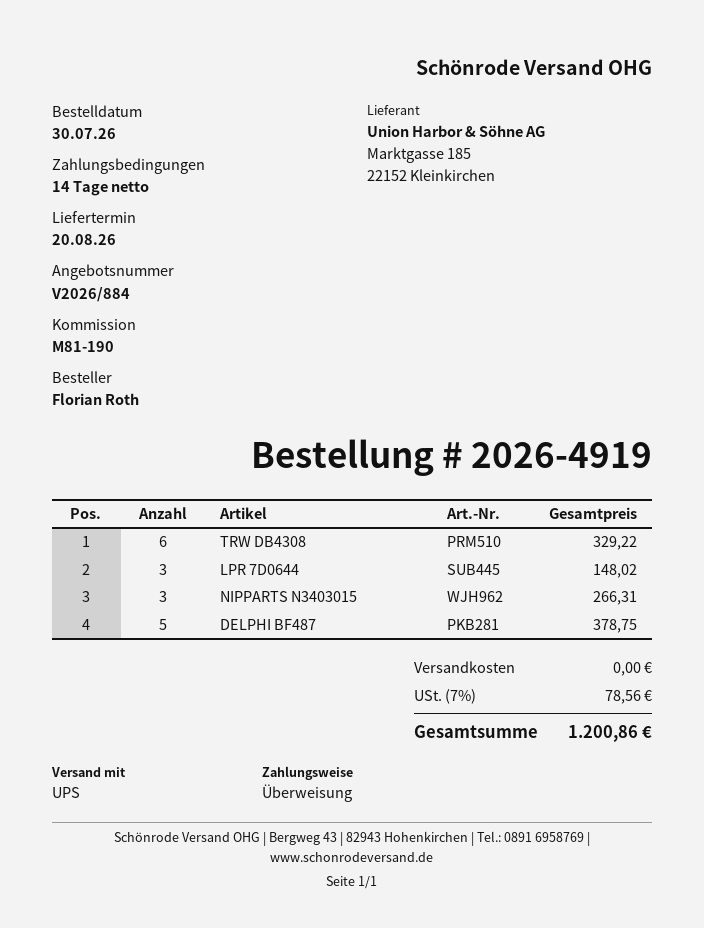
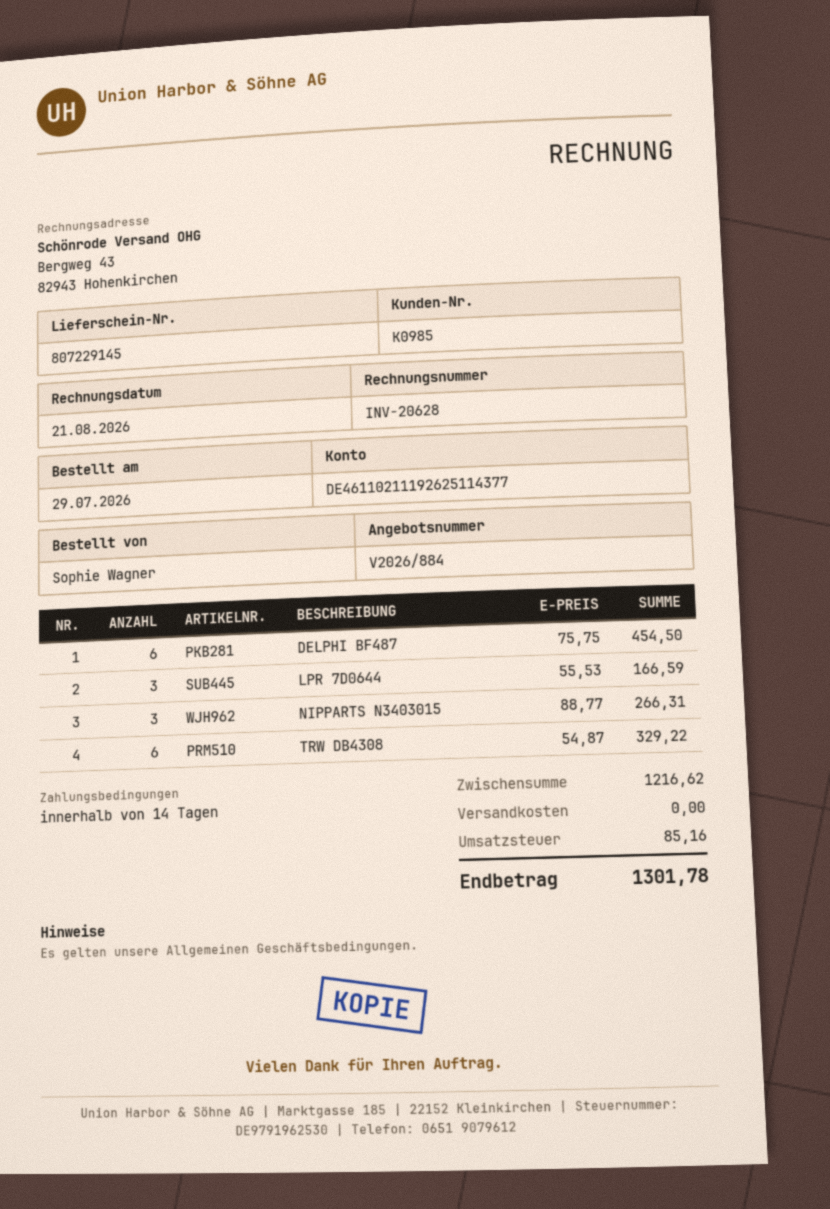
order date: 2026-07-30 -> 2026-07-29
ordered by: Florian Roth -> Sophie Wagner
LPR 7D0644: 3 for 148.02 -> 3 for 166.59
DELPHI BF487: 5 for 378.75 -> 6 for 454.50
tax: 78.56 -> 85.16
total: 1200.86 -> 1301.78

